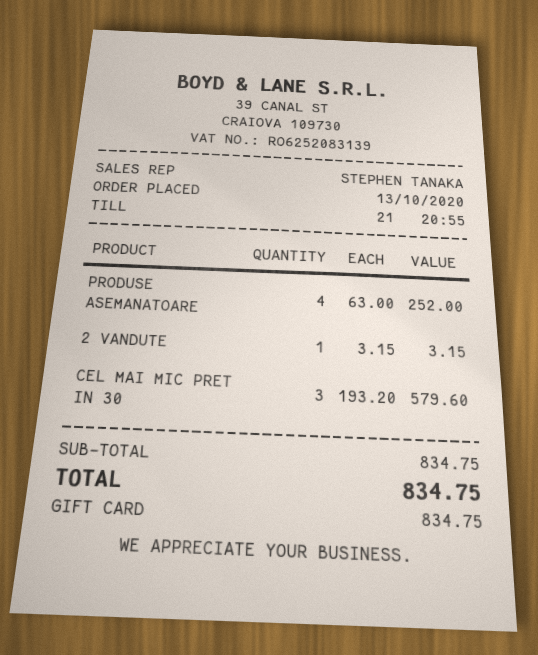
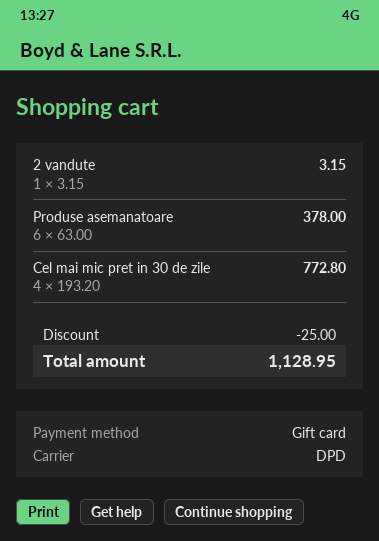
PRODUSE ASEMANATOARE: 4 x 63.00 = 252.00 -> 6 x 63.00 = 378.00
CEL MAI MIC PRET IN 30: 3 x 193.20 = 579.60 -> 4 x 193.20 = 772.80
discount: none -> 25.00
total: 834.75 -> 1128.95

